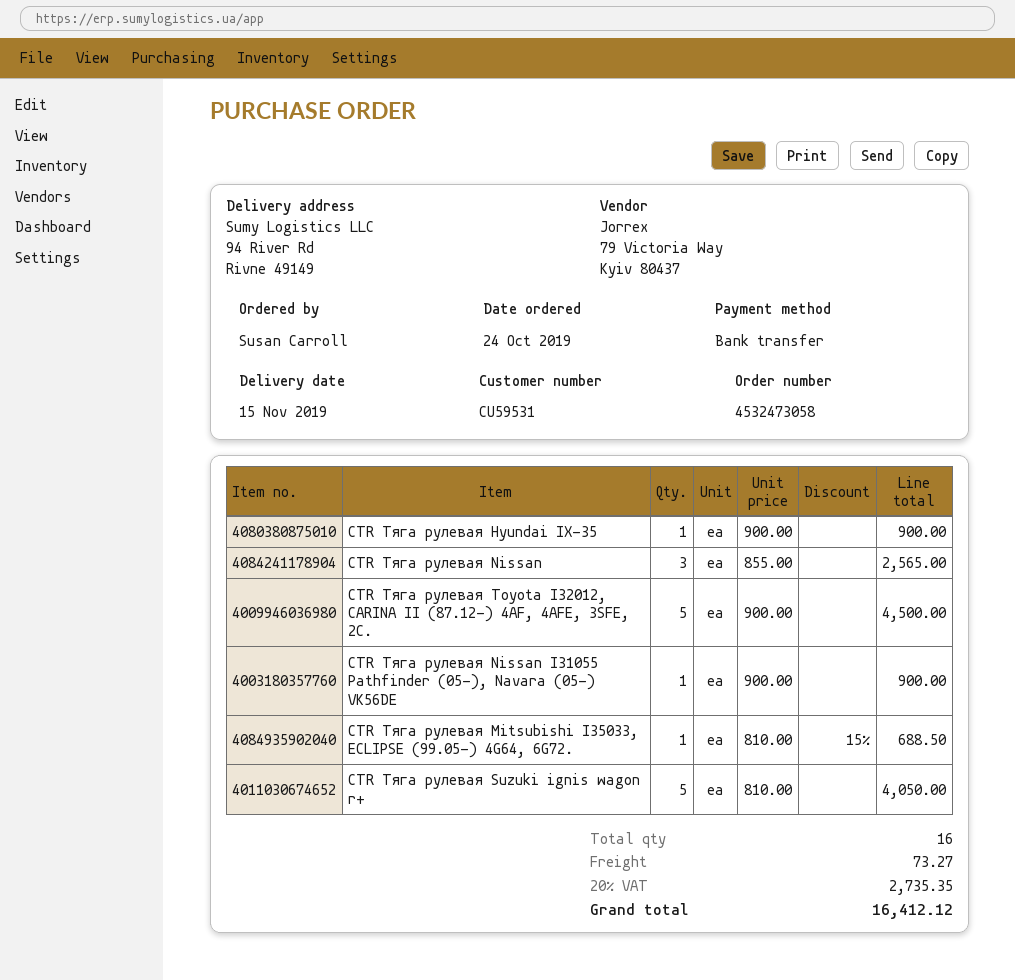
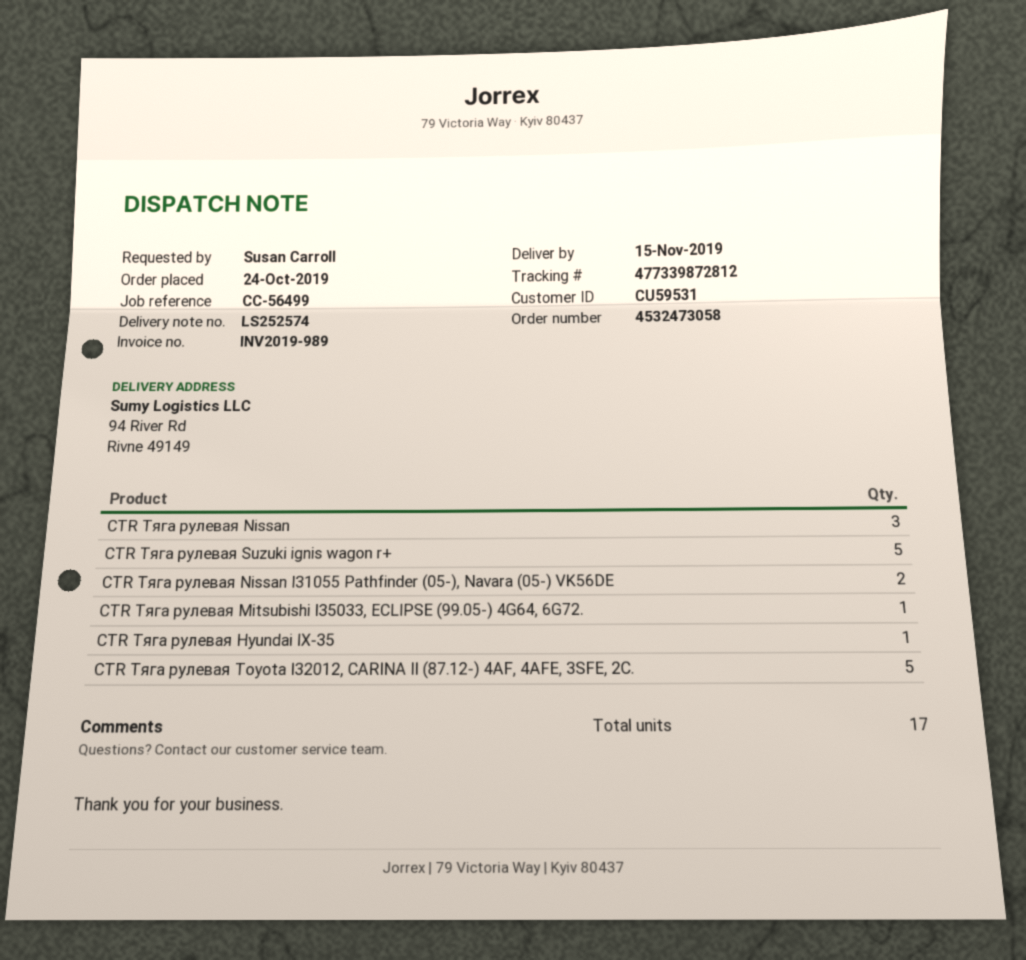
CTR Тяга рулевая Nissan I31055 Pathfinder (05-), Navara (05-) VK56DE: 1 -> 2
total quantity: 16 -> 17

